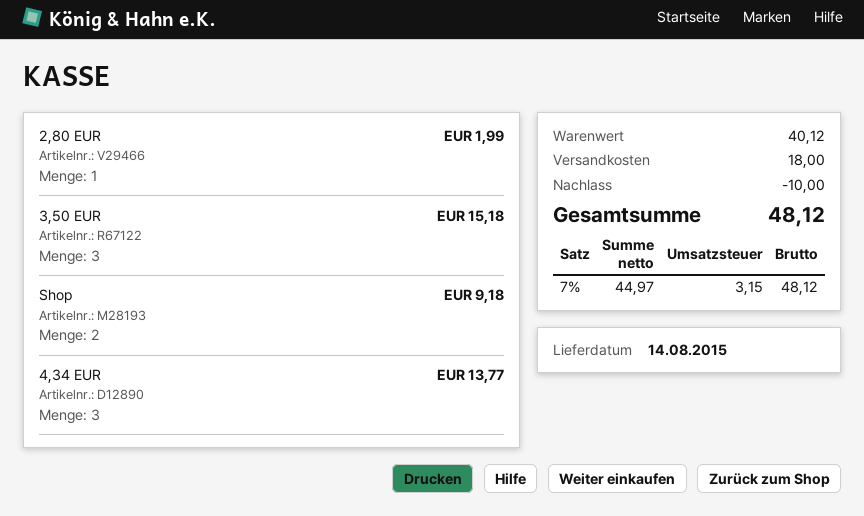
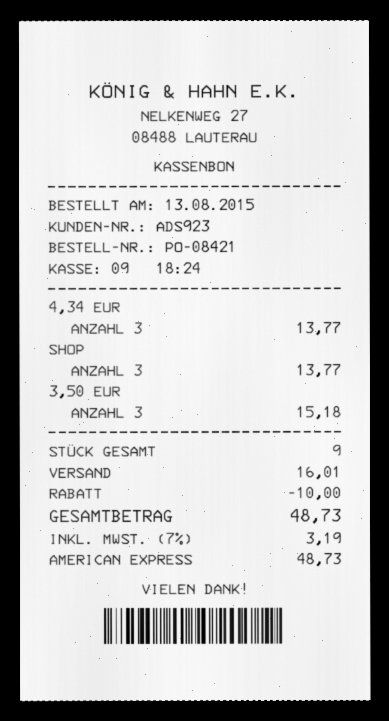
2,80 EUR: 1 for 1.99 -> none
Shop: 2 for 9.18 -> 3 for 13.77
shipping: 18.00 -> 16.01
tax: 7% = 3.15 -> 7% = 3.19
total: 48.12 -> 48.73

